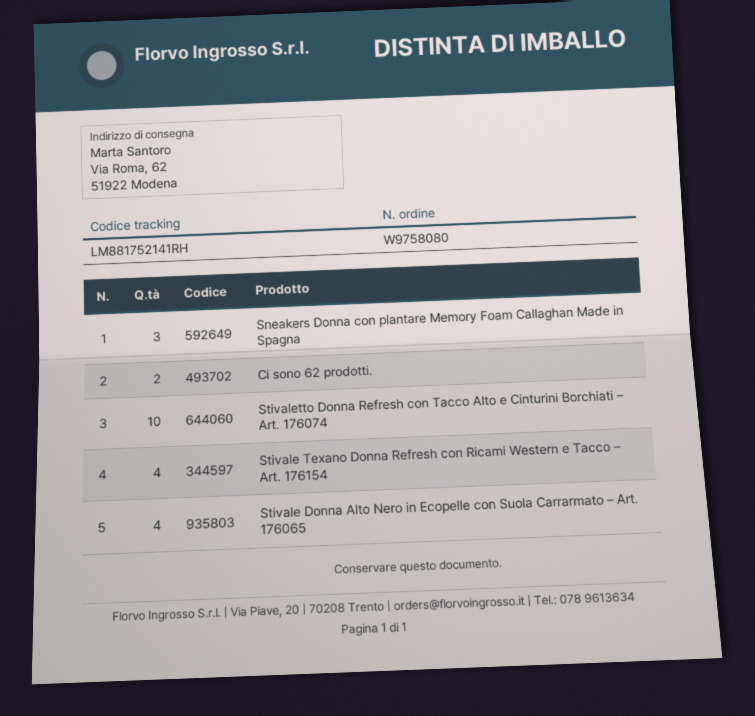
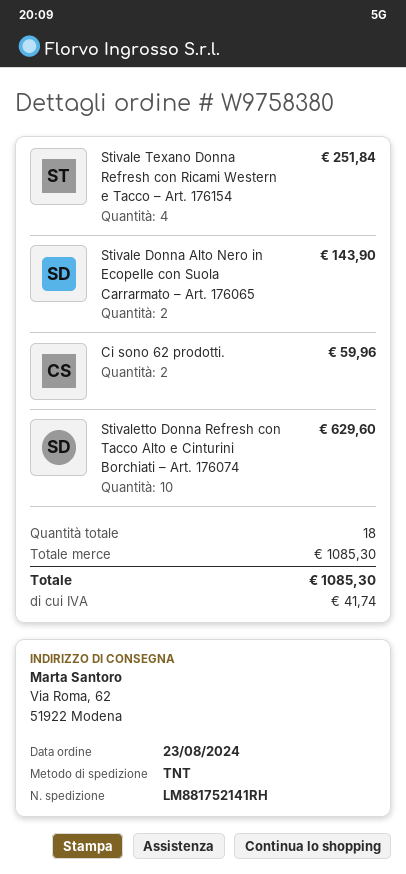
order number: W9758080 -> W9758380
Sneakers Donna con plantare Memory Foam Callaghan Made in Spagna: 3 -> none
Stivale Donna Alto Nero in Ecopelle con Suola Carrarmato – Art. 176065: 4 -> 2

